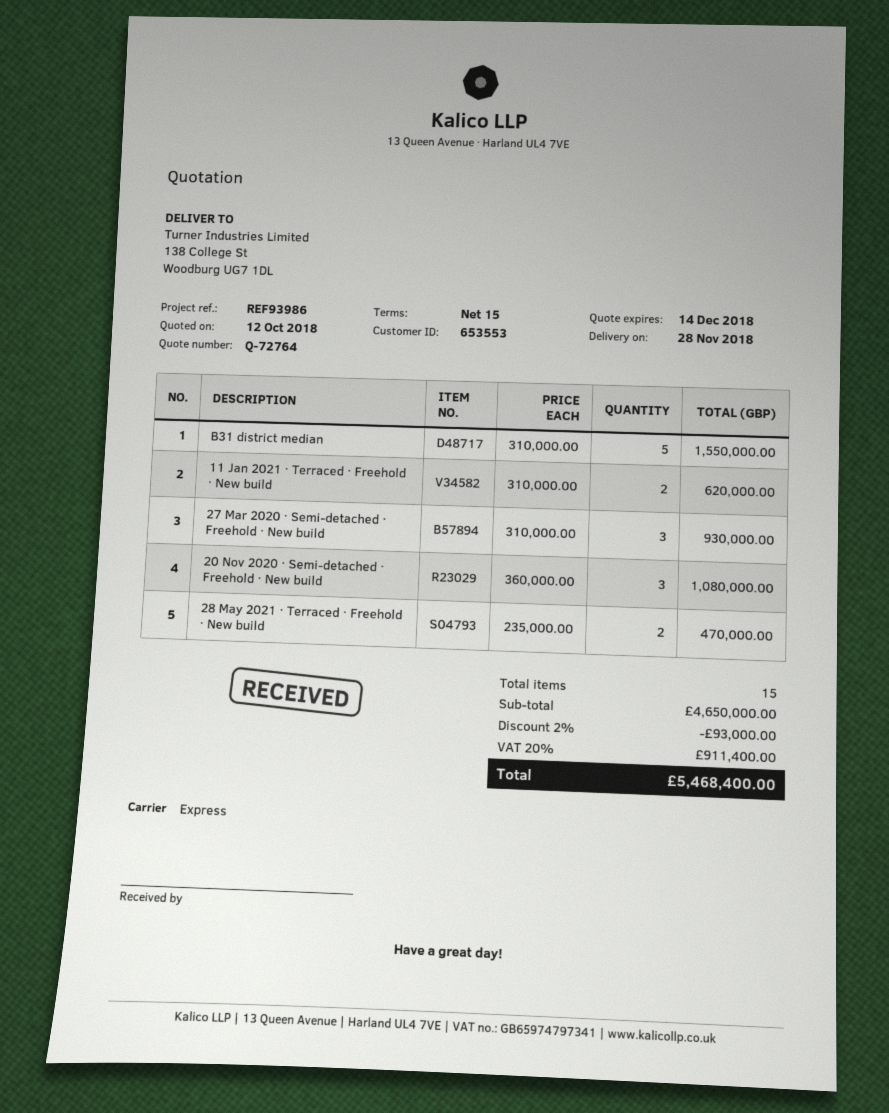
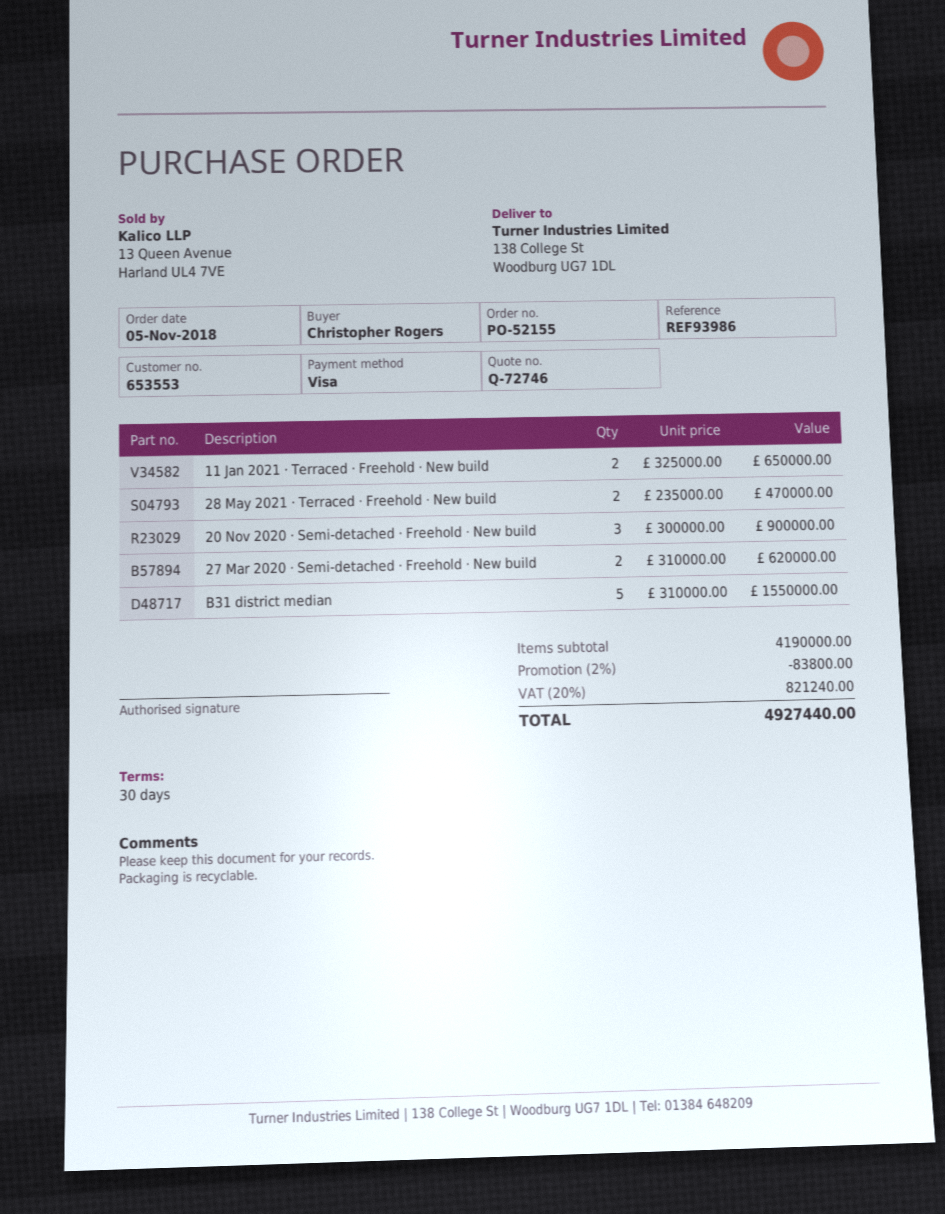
quote number: Q-72764 -> Q-72746
payment terms: 15 days -> 30 days
11 Jan 2021 · Terraced · Freehold · New build: 2 x 310000.00 = 620000.00 -> 2 x 325000.00 = 650000.00
27 Mar 2020 · Semi-detached · Freehold · New build: 3 x 310000.00 = 930000.00 -> 2 x 310000.00 = 620000.00
20 Nov 2020 · Semi-detached · Freehold · New build: 3 x 360000.00 = 1080000.00 -> 3 x 300000.00 = 900000.00
subtotal: 4650000.00 -> 4190000.00
discount: 2% = 93000.00 -> 2% = 83800.00
tax: 20% = 911400.00 -> 20% = 821240.00
total: 5468400.00 -> 4927440.00

